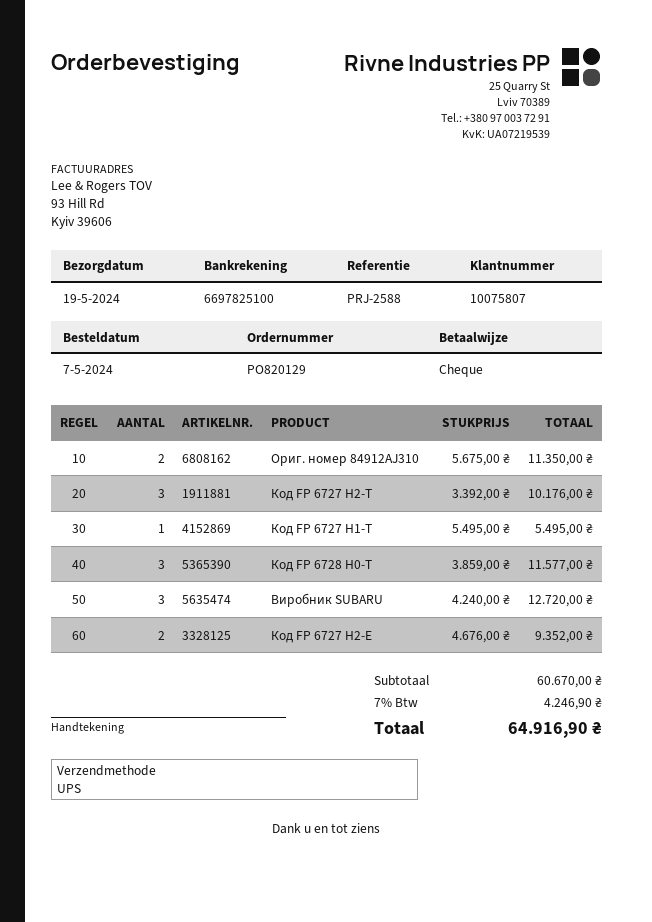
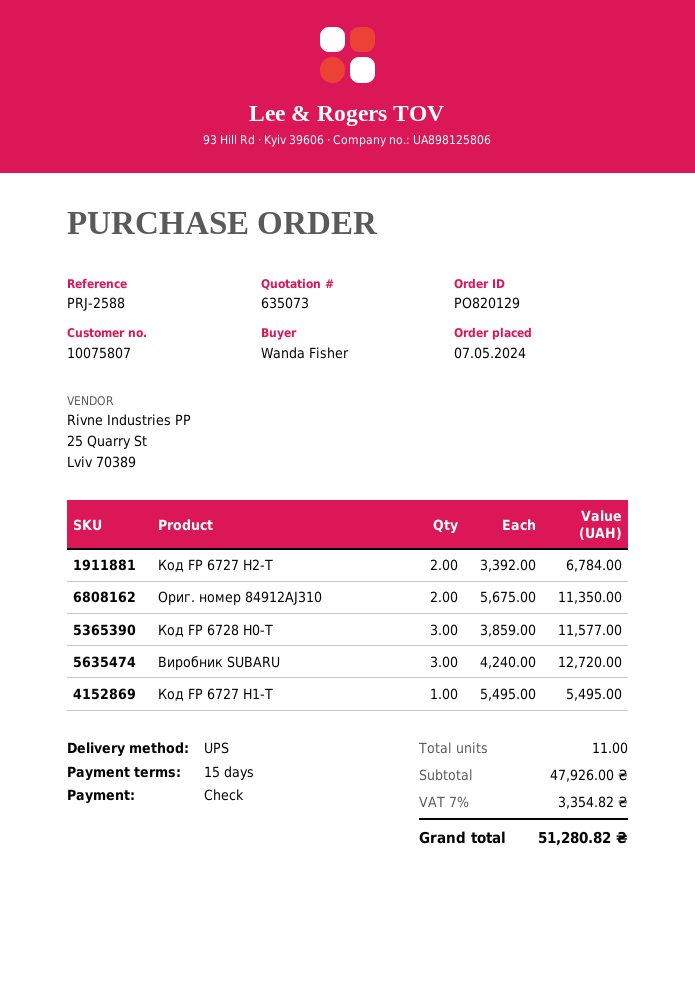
Код FP 6727 H2-T: 3 x 3392.00 = 10176.00 -> 2 x 3392.00 = 6784.00
Код FP 6727 H2-E: 2 x 4676.00 = 9352.00 -> none
subtotal: 60670.00 -> 47926.00
tax: 7% = 4246.90 -> 7% = 3354.82
total: 64916.90 -> 51280.82

